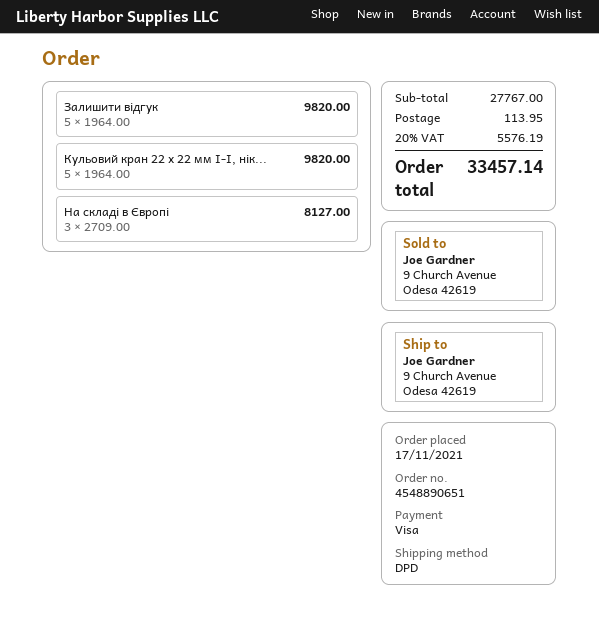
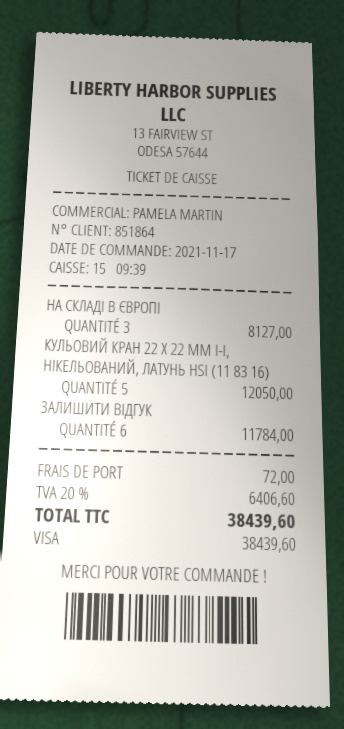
Залишити відгук: 5 for 9820.00 -> 6 for 11784.00
Кульовий кран 22 x 22 мм I-I, нік...: 5 for 9820.00 -> 5 for 12050.00
shipping: 113.95 -> 72.00
tax: 20% = 5576.19 -> 20% = 6406.60
total: 33457.14 -> 38439.60

